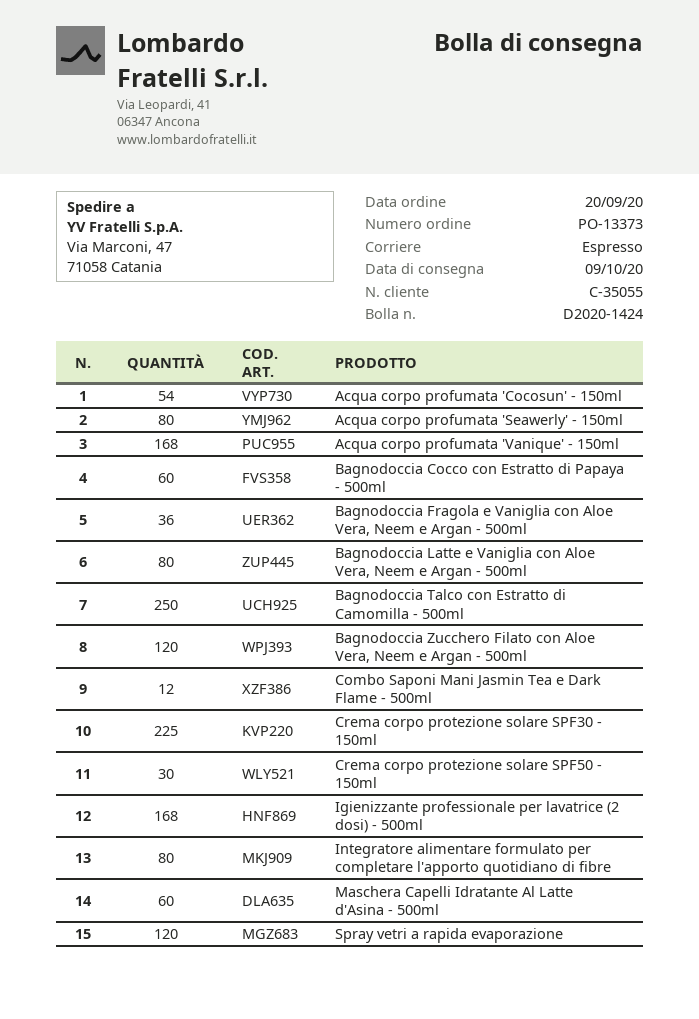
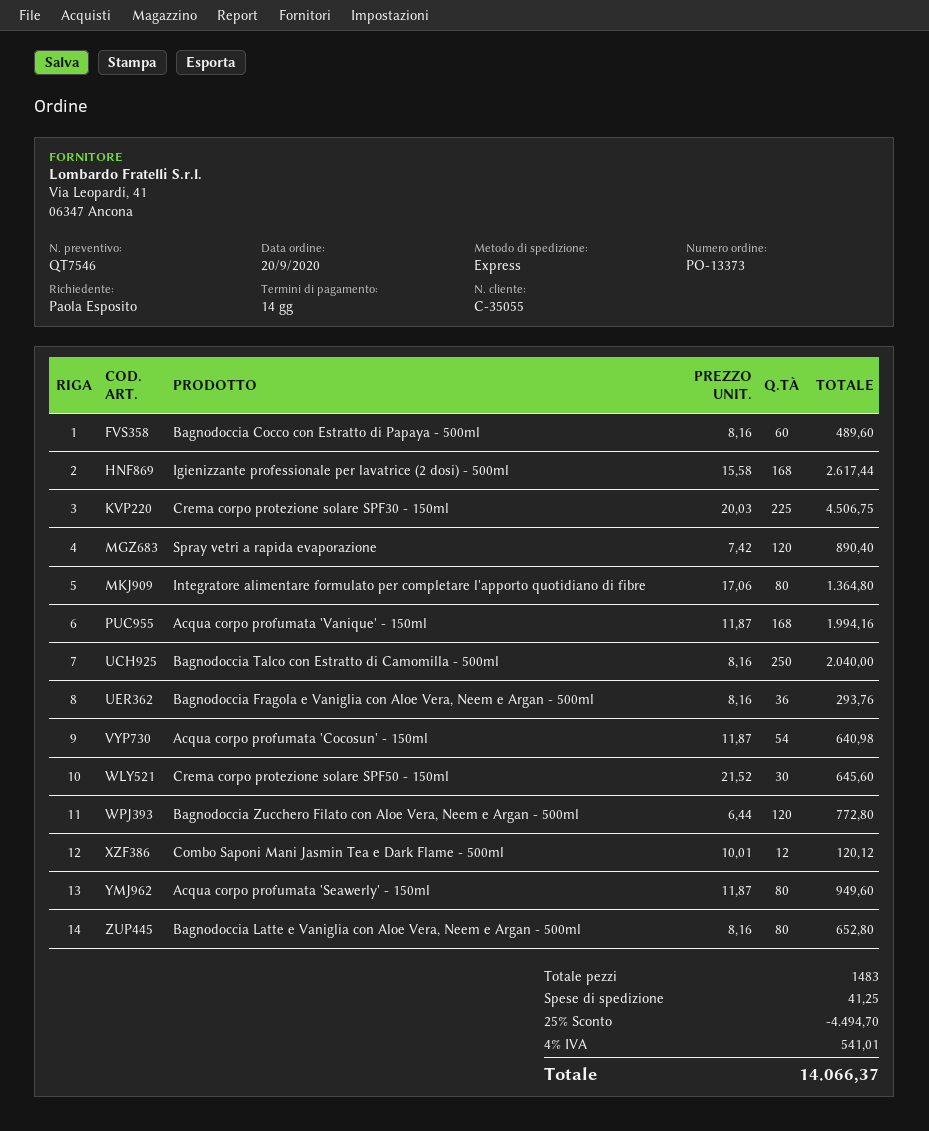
Maschera Capelli Idratante Al Latte d'Asina - 500ml: 60 -> none

